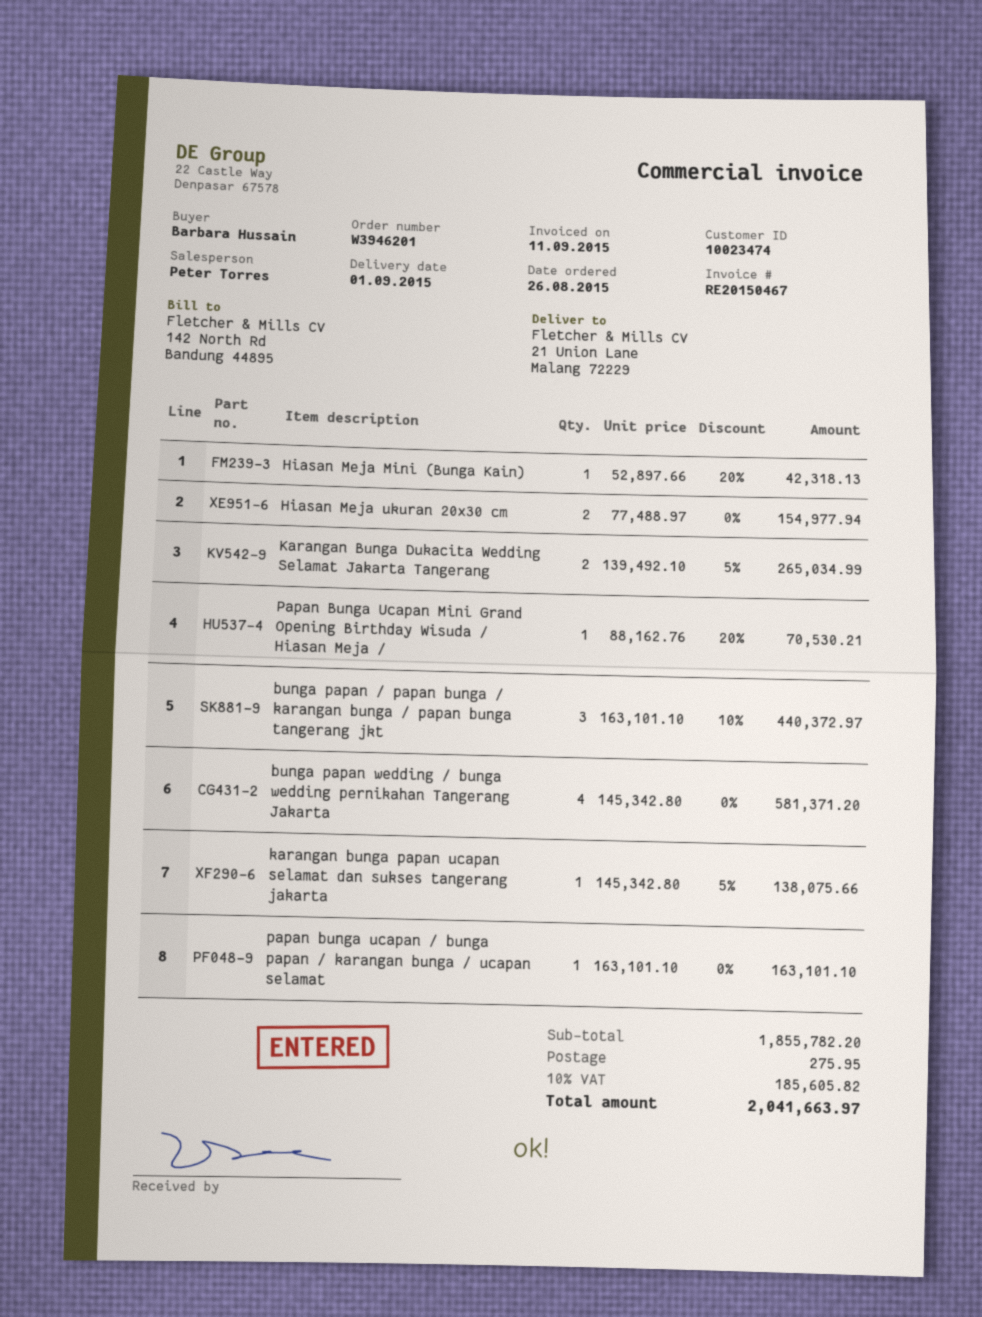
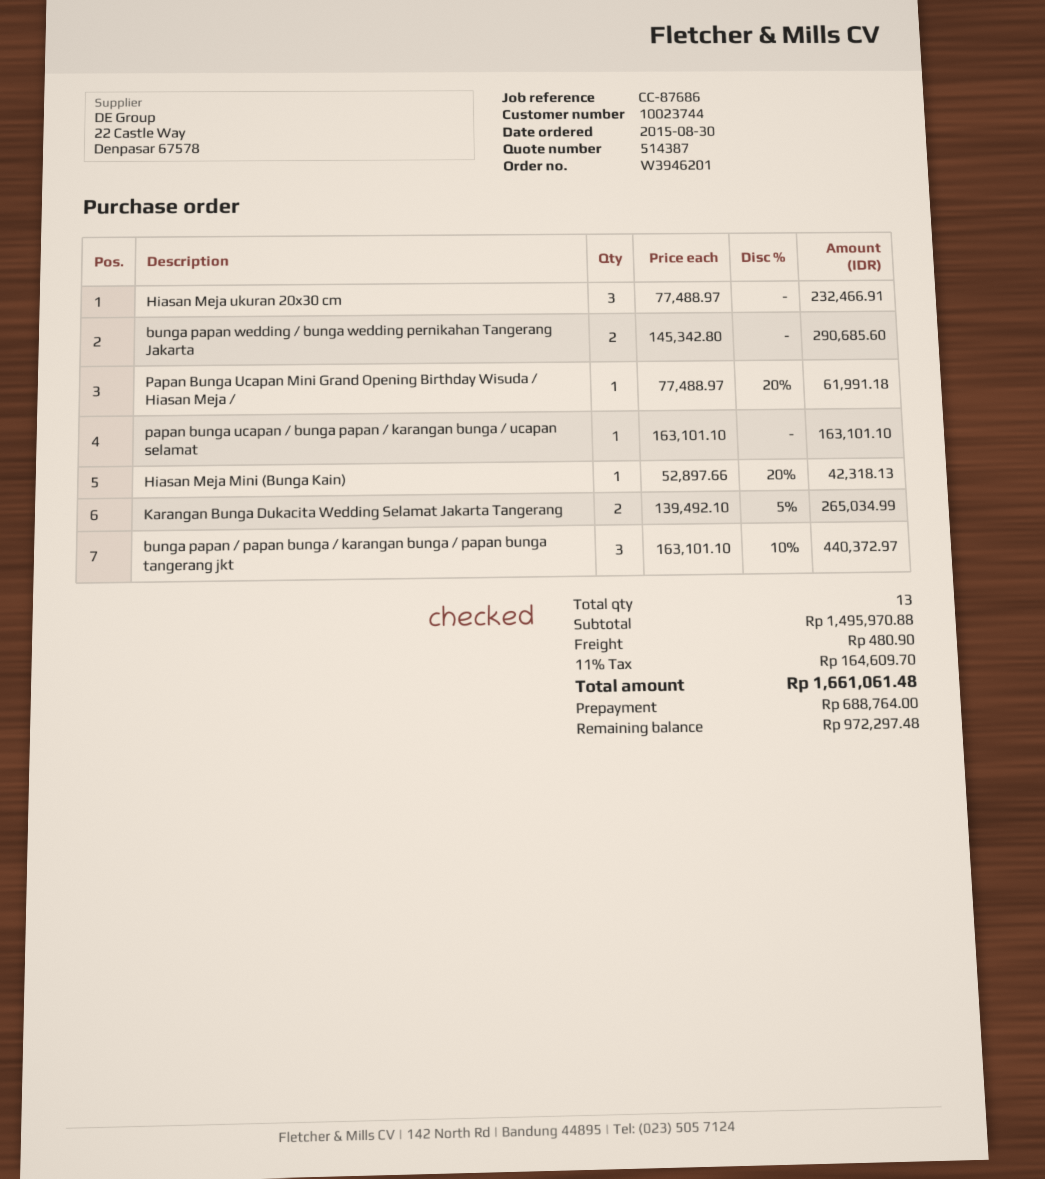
order date: 2015-08-26 -> 2015-08-30
customer number: 10023474 -> 10023744
Hiasan Meja ukuran 20x30 cm: 2 x 77488.97 = 154977.94 -> 3 x 77488.97 = 232466.91
Papan Bunga Ucapan Mini Grand Opening Birthday Wisuda / Hiasan Meja /: 1 x 88162.76 - 20% = 70530.21 -> 1 x 77488.97 - 20% = 61991.18
bunga papan wedding / bunga wedding pernikahan Tangerang Jakarta: 4 x 145342.80 = 581371.20 -> 2 x 145342.80 = 290685.60
karangan bunga papan ucapan selamat dan sukses tangerang jakarta: 1 x 145342.80 - 5% = 138075.66 -> none
subtotal: 1855782.20 -> 1495970.88
shipping: 275.95 -> 480.90
tax: 10% = 185605.82 -> 11% = 164609.70
total: 2041663.97 -> 1661061.48

